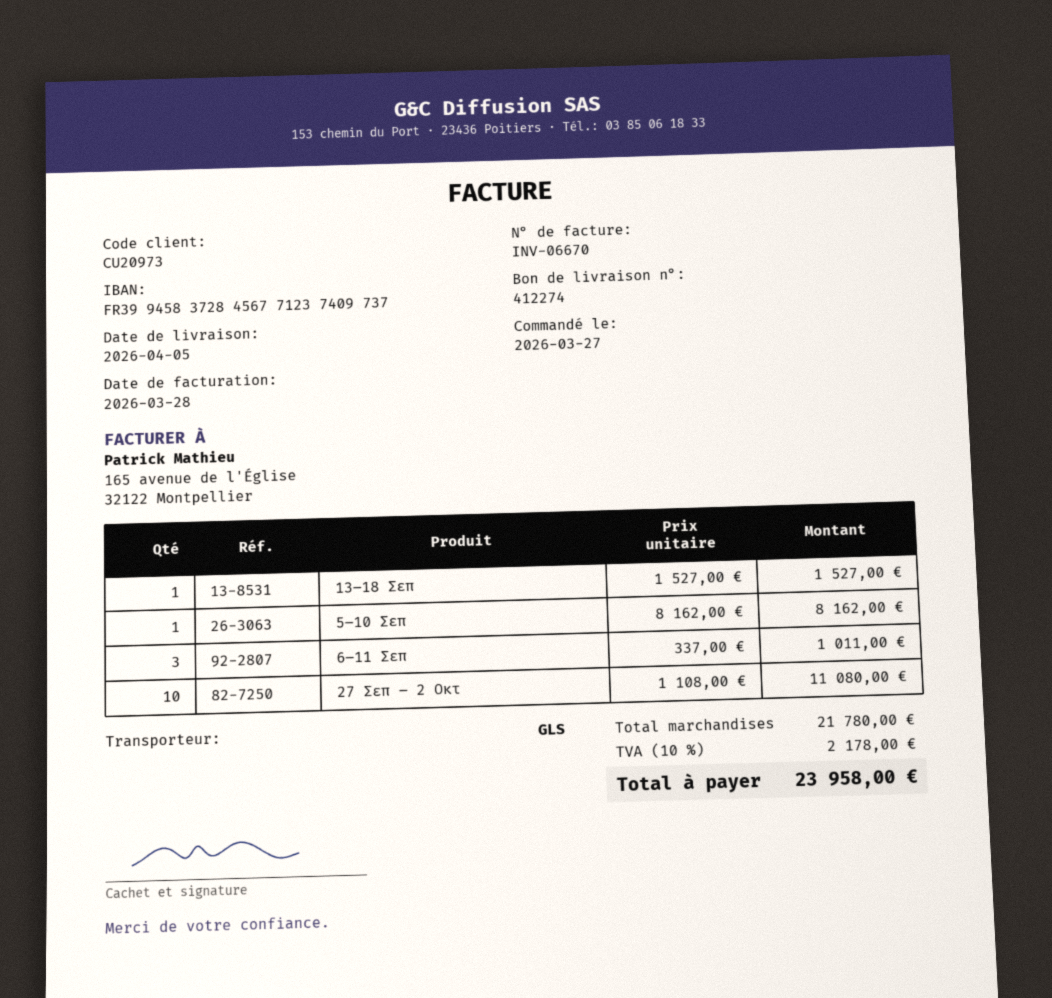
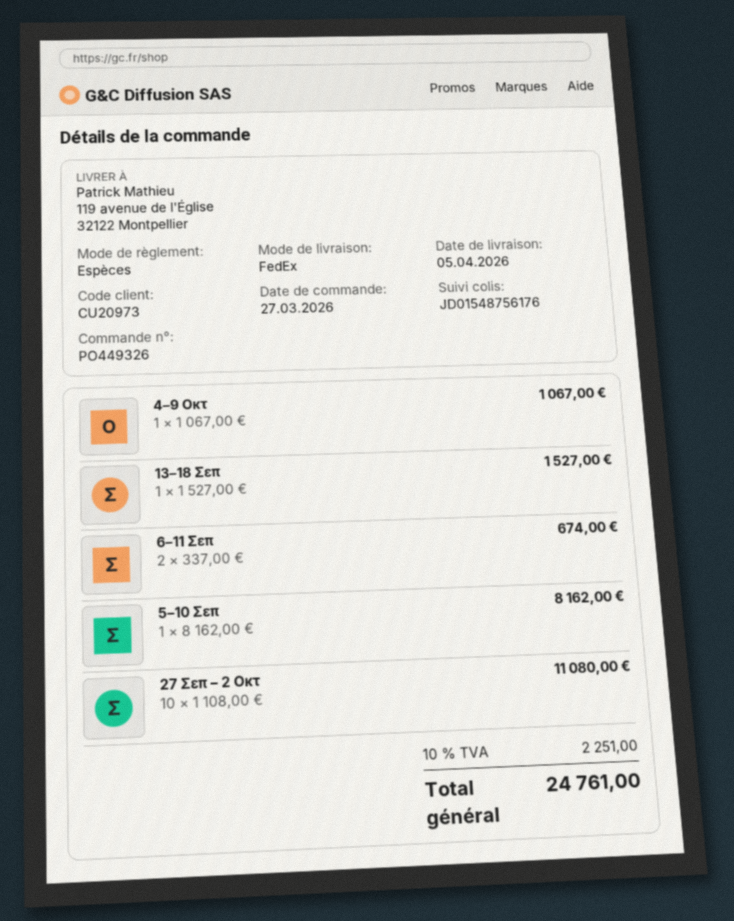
shipping method: GLS -> FedEx
6–11 Σεπ: 3 x 337.00 = 1011.00 -> 2 x 337.00 = 674.00
4–9 Οκτ: none -> 1 x 1067.00 = 1067.00
tax: 10% = 2178.00 -> 10% = 2251.00
total: 23958.00 -> 24761.00

